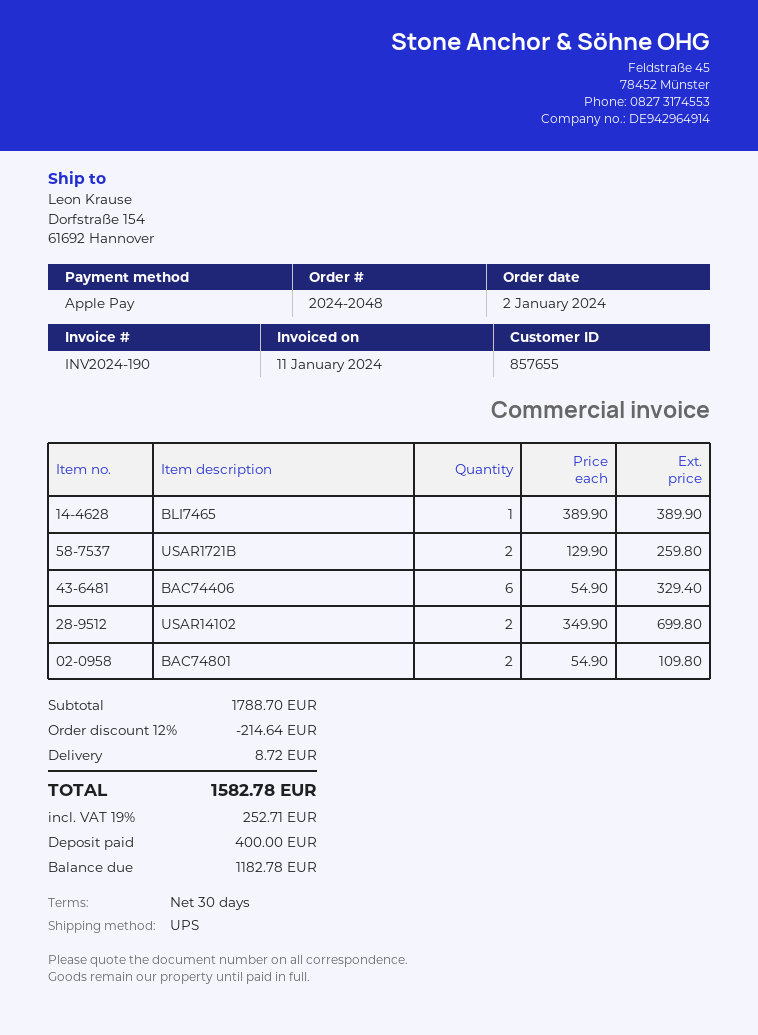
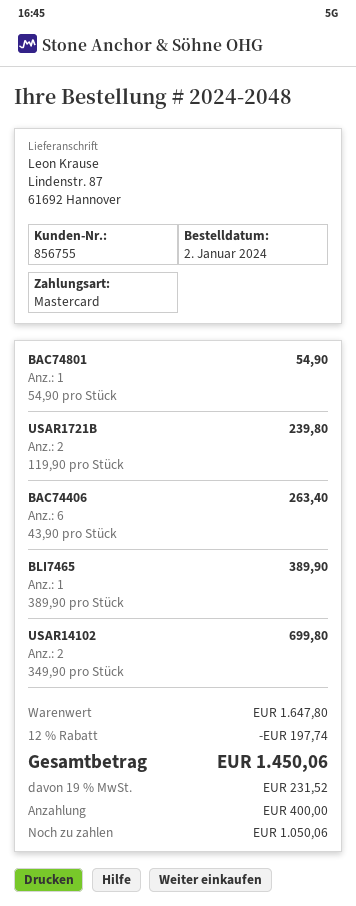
customer number: 857655 -> 856755
payment method: Apple Pay -> Mastercard
ship to: Dorfstraße 154, 61692 Hannover -> Lindenstr. 87, 61692 Hannover
USAR1721B: 2 x 129.90 = 259.80 -> 2 x 119.90 = 239.80
BAC74406: 6 x 54.90 = 329.40 -> 6 x 43.90 = 263.40
BAC74801: 2 x 54.90 = 109.80 -> 1 x 54.90 = 54.90
subtotal: 1788.70 -> 1647.80
discount: 12% = 214.64 -> 12% = 197.74
shipping: 8.72 -> none
tax: 19% = 252.71 -> 19% = 231.52
total: 1582.78 -> 1450.06
balance: 1182.78 -> 1050.06

